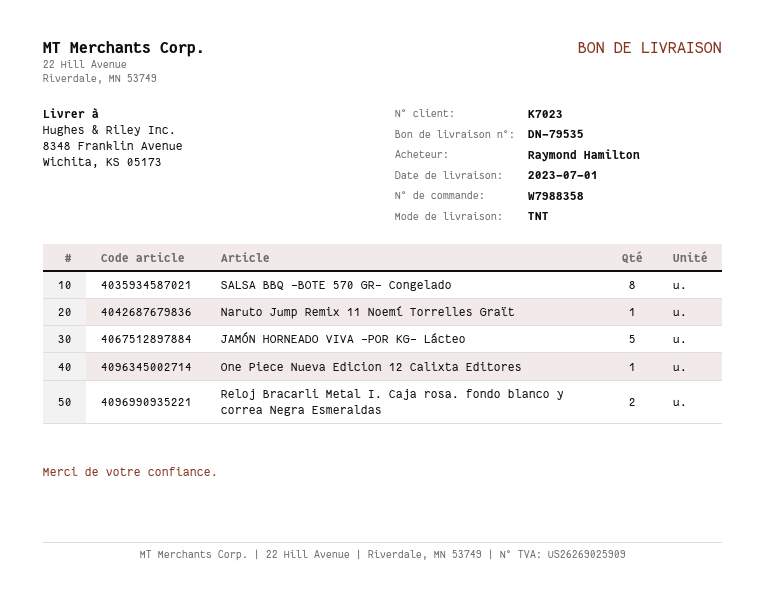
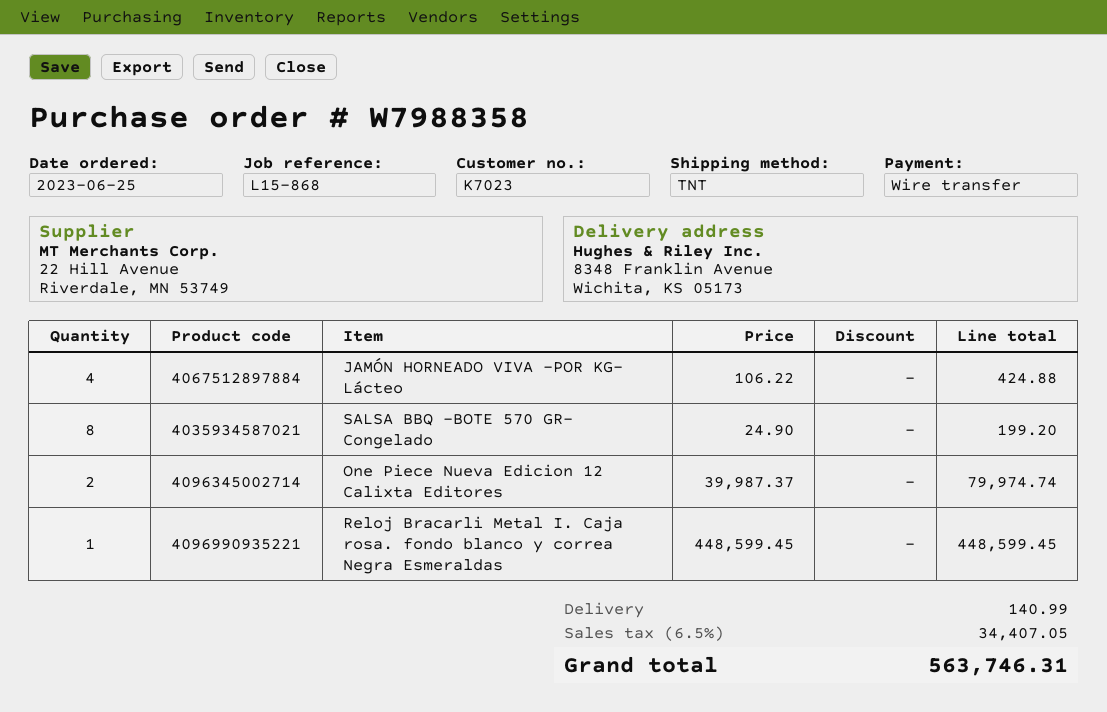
Naruto Jump Remix 11 Noemí Torrelles Graït: 1 -> none
JAMÓN HORNEADO VIVA -POR KG- Lácteo: 5 -> 4
One Piece Nueva Edicion 12 Calixta Editores: 1 -> 2
Reloj Bracarli Metal I. Caja rosa. fondo blanco y correa Negra Esmeraldas: 2 -> 1

